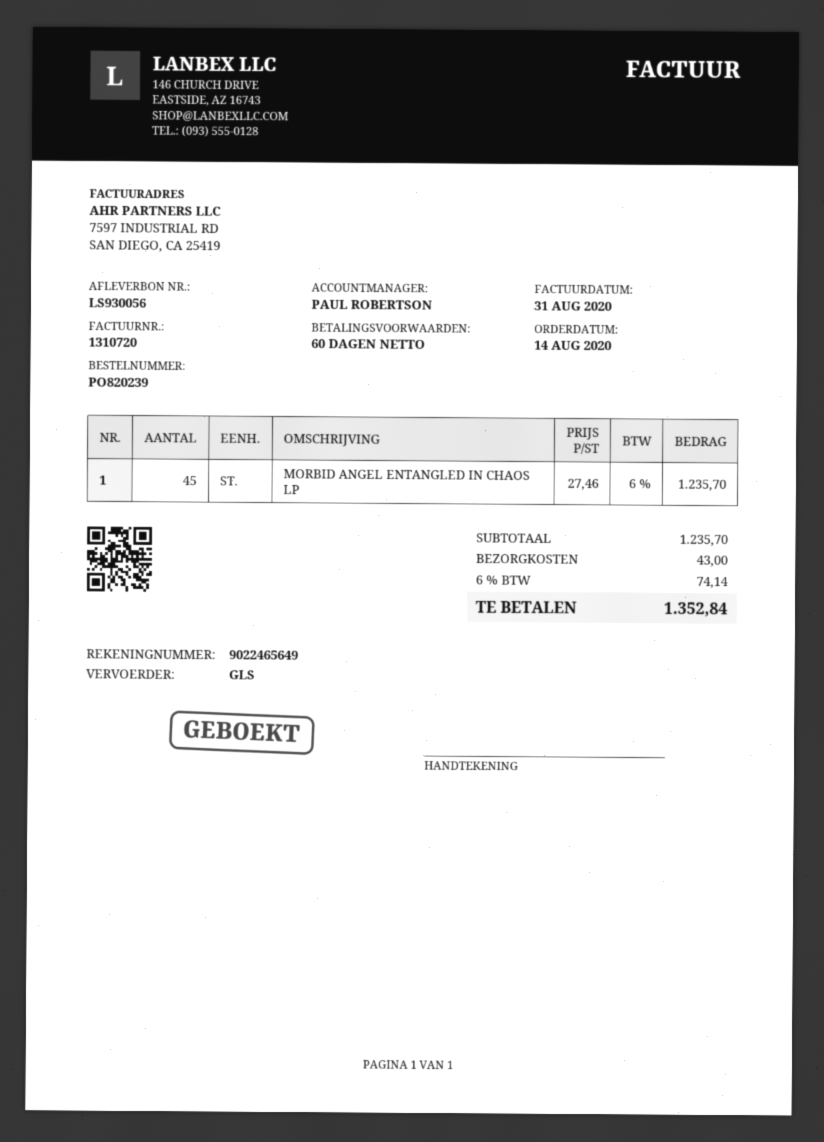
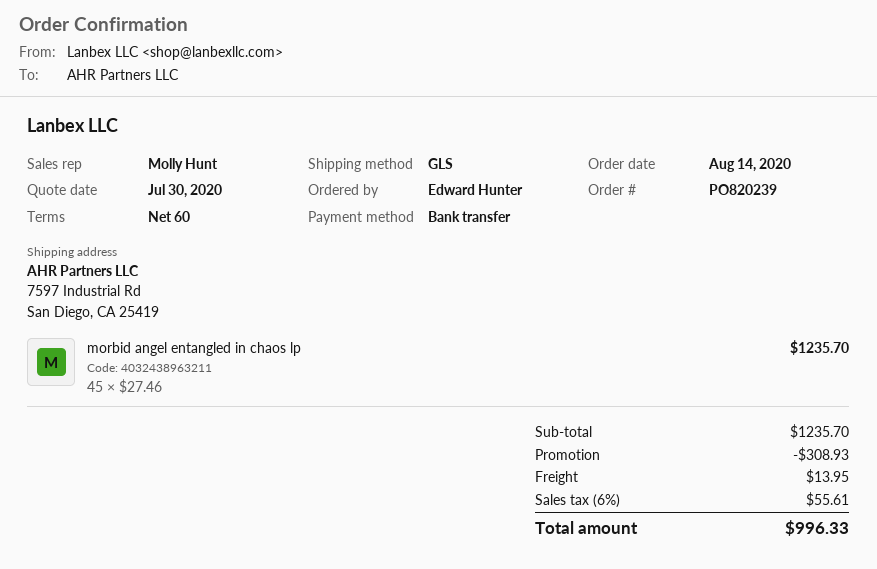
sales rep: PAUL ROBERTSON -> Molly Hunt
discount: none -> 308.93
shipping: 43.00 -> 13.95
tax: 6% = 74.14 -> 6% = 55.61
total: 1352.84 -> 996.33

